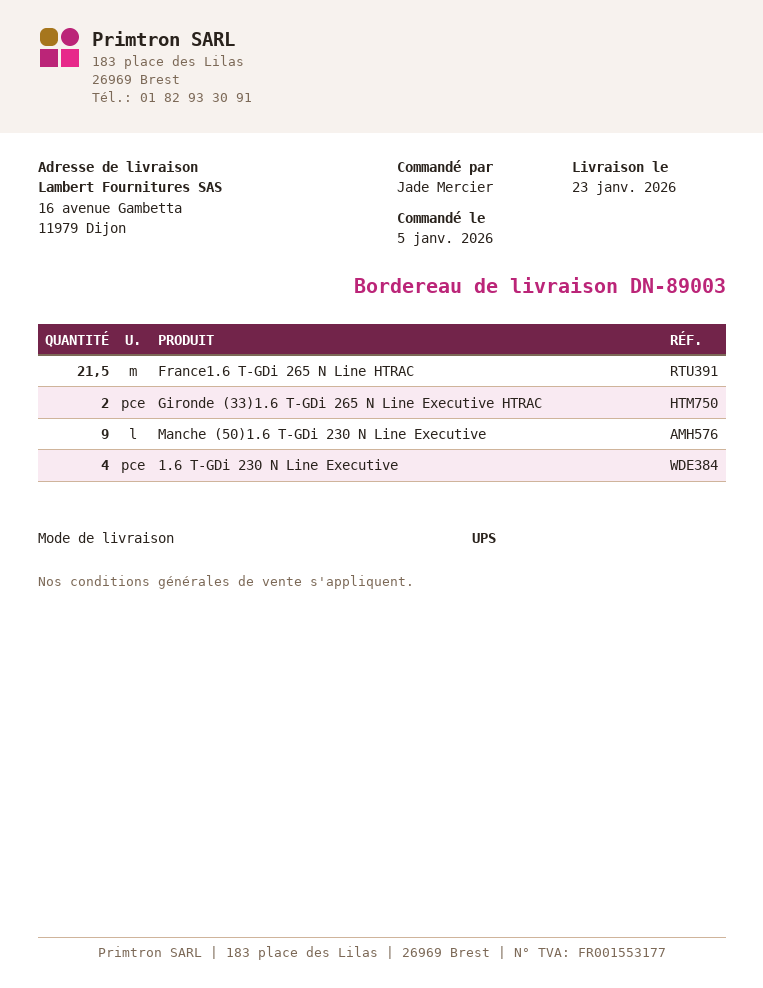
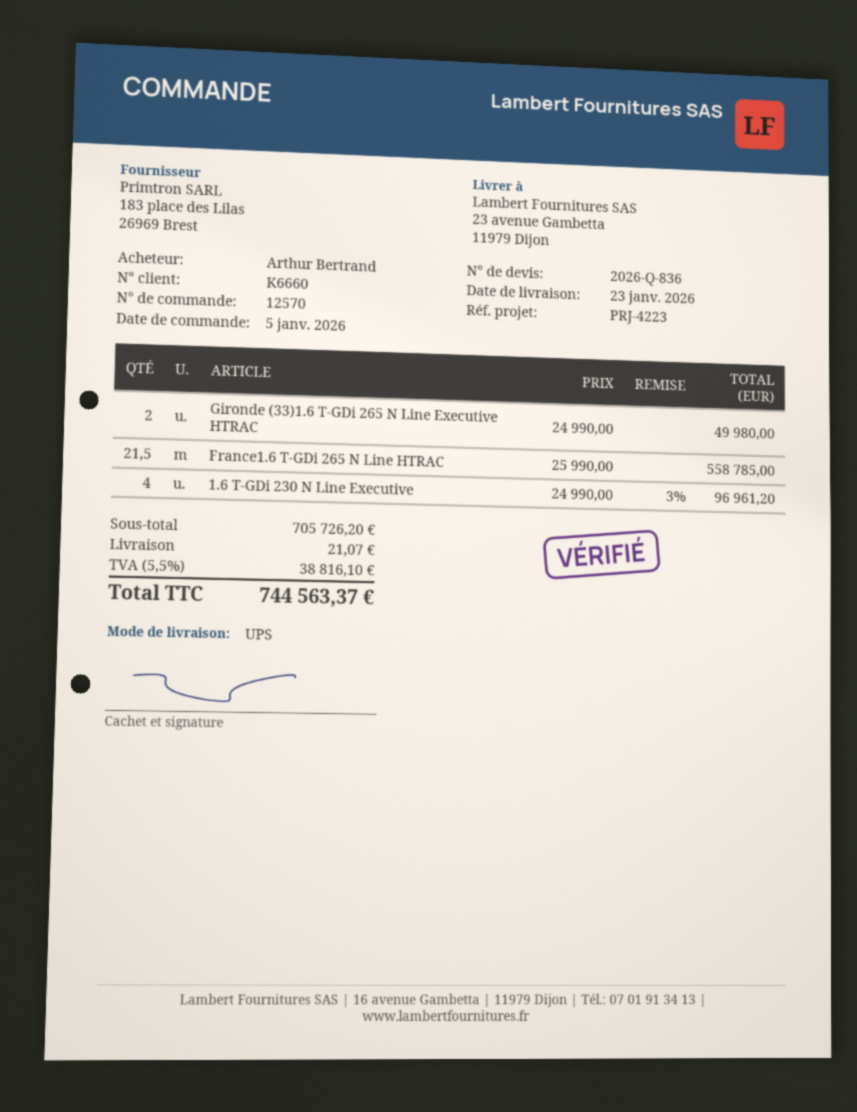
ordered by: Jade Mercier -> Arthur Bertrand
ship to: 16 avenue Gambetta, 11979 Dijon -> 23 avenue Gambetta, 11979 Dijon
Manche (50)1.6 T-GDi 230 N Line Executive: 9 -> none

